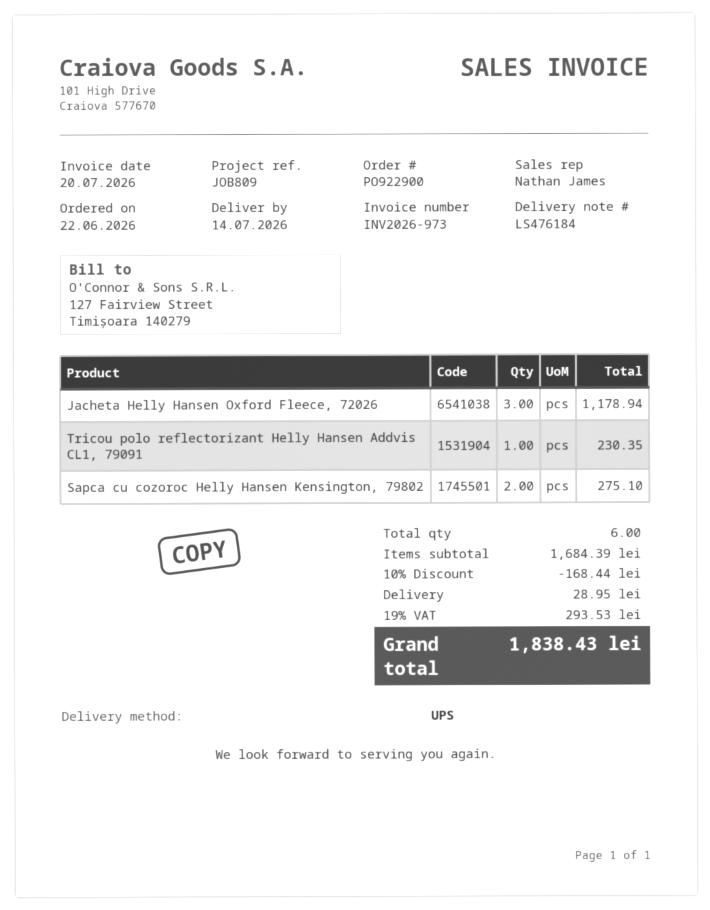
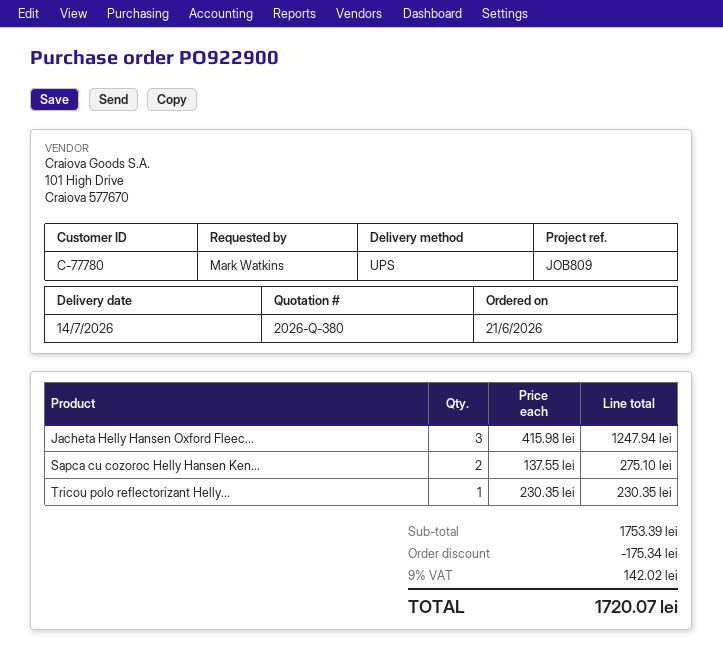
order date: 2026-06-22 -> 2026-06-21
Jacheta Helly Hansen Oxford Fleece, 72026: 3 for 1178.94 -> 3 for 1247.94
subtotal: 1684.39 -> 1753.39
discount: 168.44 -> 175.34
shipping: 28.95 -> none
tax: 19% = 293.53 -> 9% = 142.02
total: 1838.43 -> 1720.07

